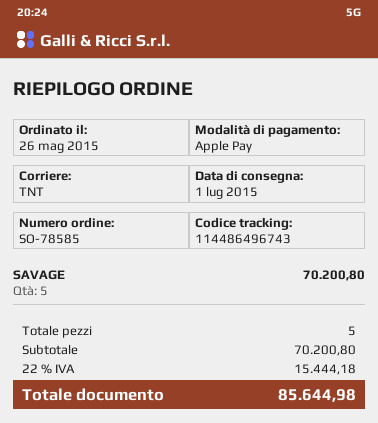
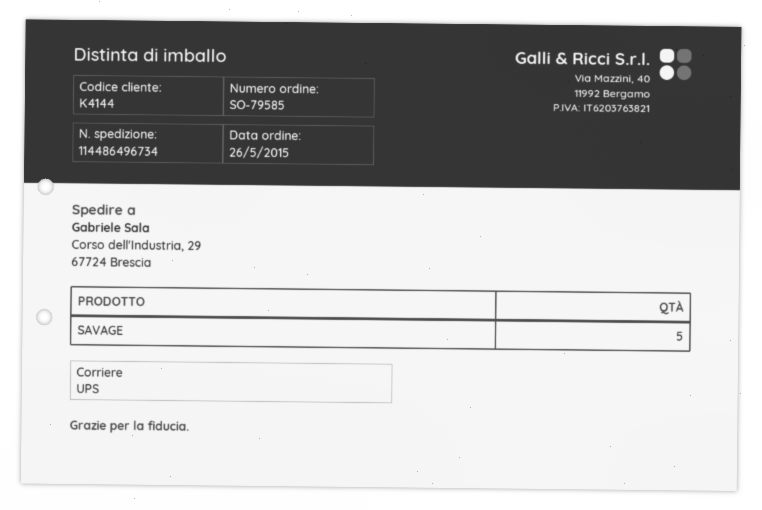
order number: SO-78585 -> SO-79585
shipping method: TNT -> UPS
tracking number: 114486496743 -> 114486496734

